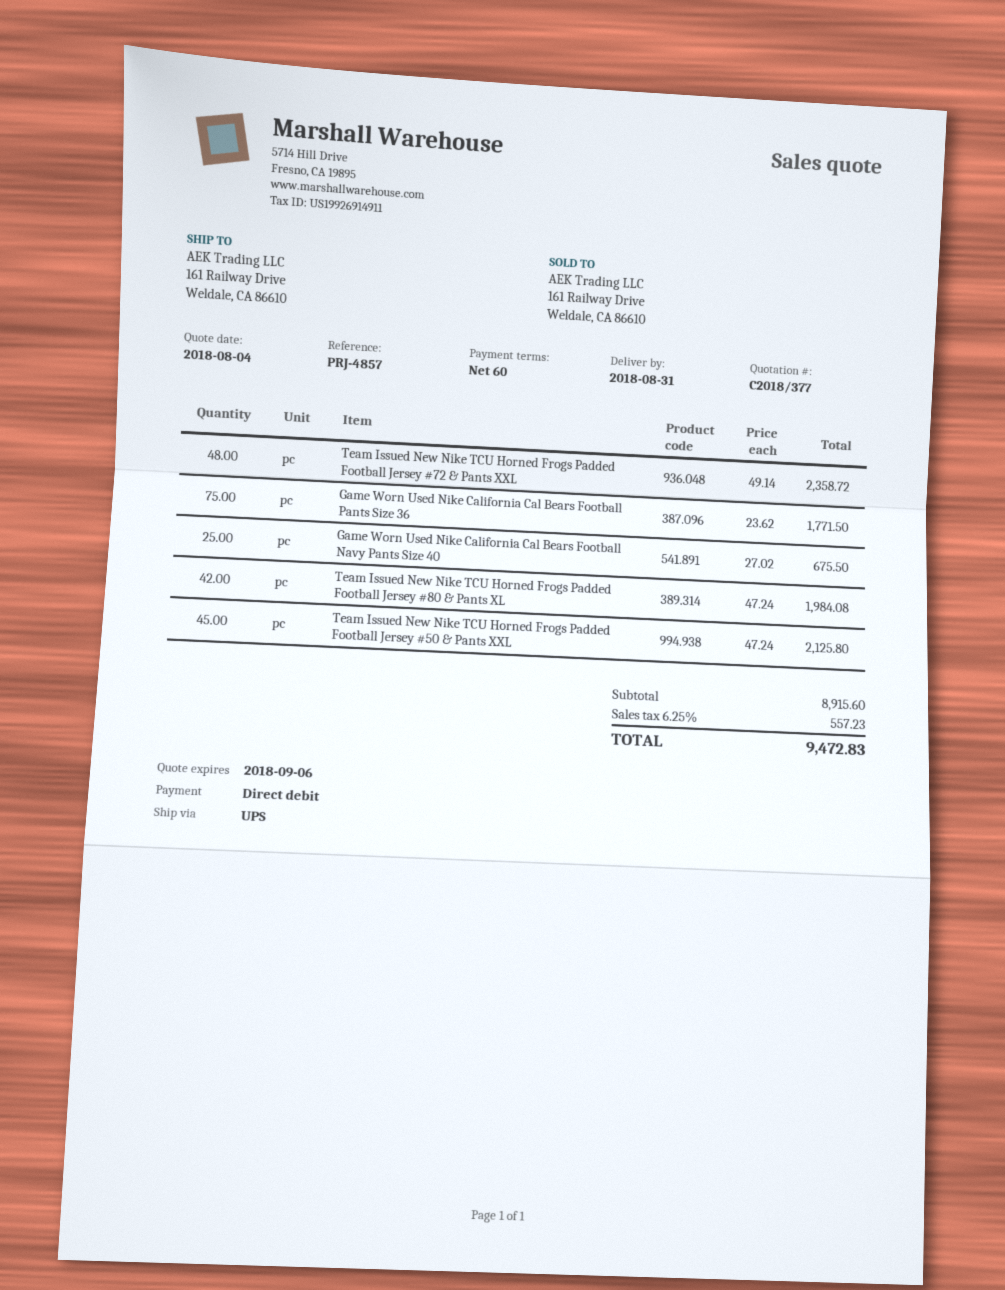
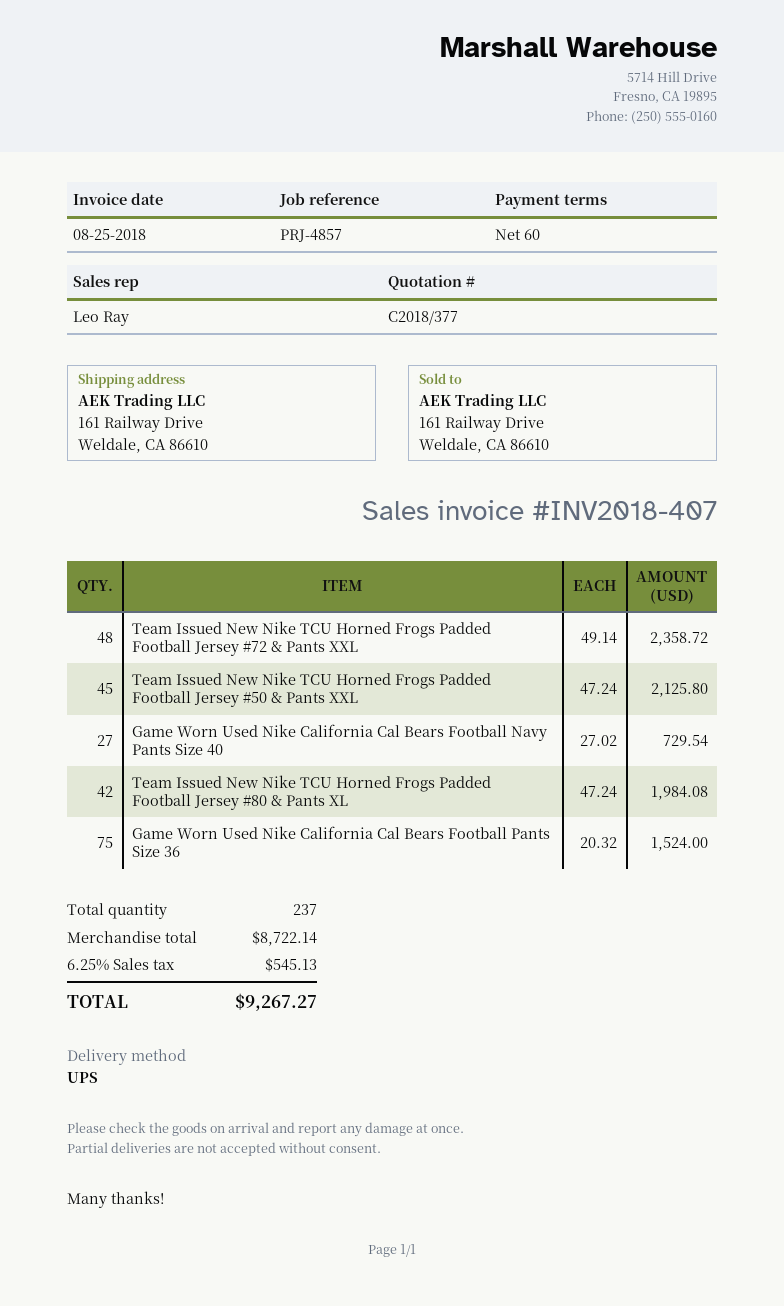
Game Worn Used Nike California Cal Bears Football Pants Size 36: 75 x 23.62 = 1771.50 -> 75 x 20.32 = 1524.00
Game Worn Used Nike California Cal Bears Football Navy Pants Size 40: 25 x 27.02 = 675.50 -> 27 x 27.02 = 729.54
subtotal: 8915.60 -> 8722.14
tax: 6.25% = 557.23 -> 6.25% = 545.13
total: 9472.83 -> 9267.27

